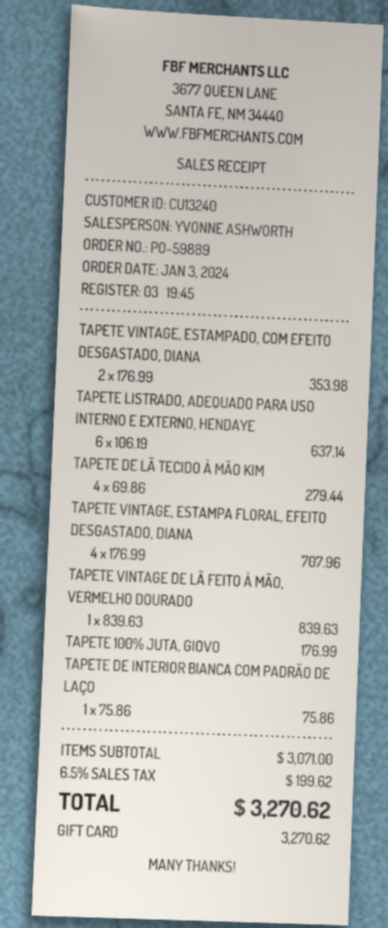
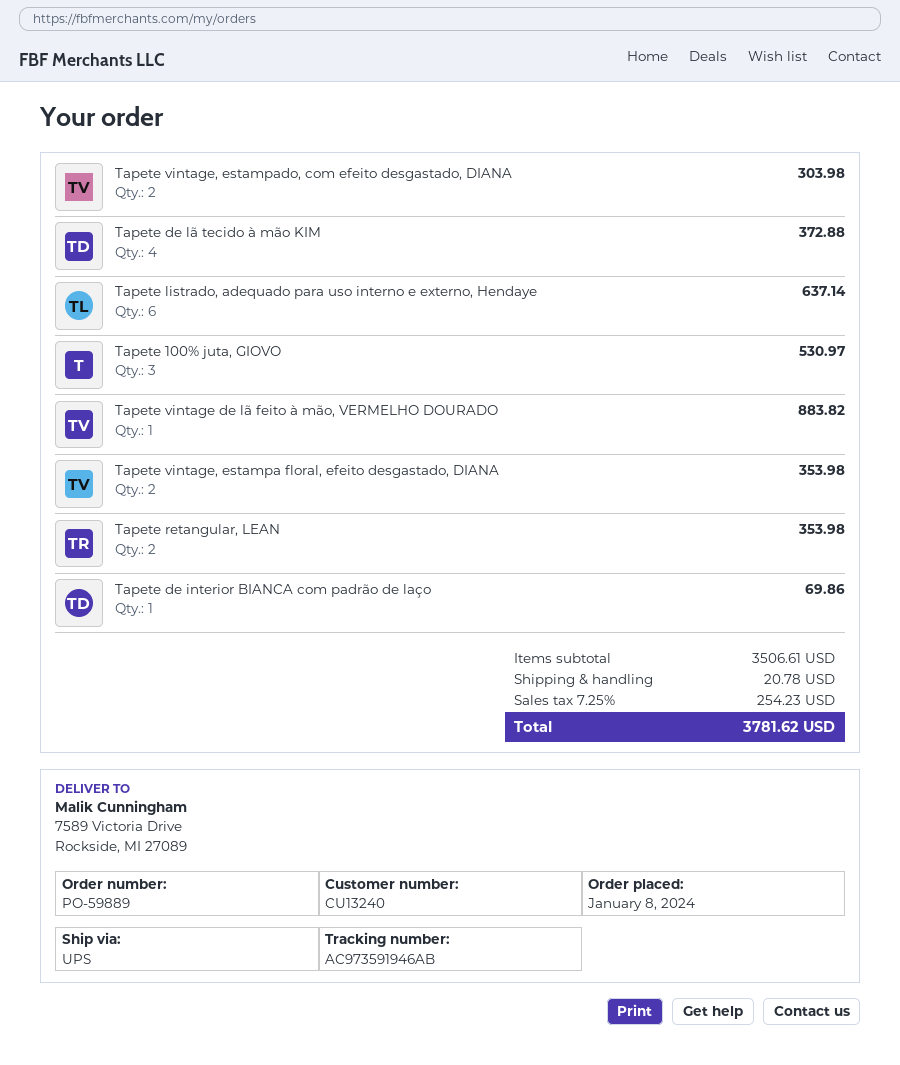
order date: 2024-01-03 -> 2024-01-08
TAPETE VINTAGE, ESTAMPADO, COM EFEITO DESGASTADO, DIANA: 2 for 353.98 -> 2 for 303.98
TAPETE DE LÃ TECIDO À MÃO KIM: 4 for 279.44 -> 4 for 372.88
TAPETE VINTAGE, ESTAMPA FLORAL, EFEITO DESGASTADO, DIANA: 4 for 707.96 -> 2 for 353.98
TAPETE VINTAGE DE LÃ FEITO À MÃO, VERMELHO DOURADO: 1 for 839.63 -> 1 for 883.82
TAPETE 100% JUTA, GIOVO: 1 for 176.99 -> 3 for 530.97
TAPETE DE INTERIOR BIANCA COM PADRÃO DE LAÇO: 1 for 75.86 -> 1 for 69.86
Tapete retangular, LEAN: none -> 2 for 353.98
subtotal: 3071.00 -> 3506.61
shipping: none -> 20.78
tax: 6.5% = 199.62 -> 7.25% = 254.23
total: 3270.62 -> 3781.62

